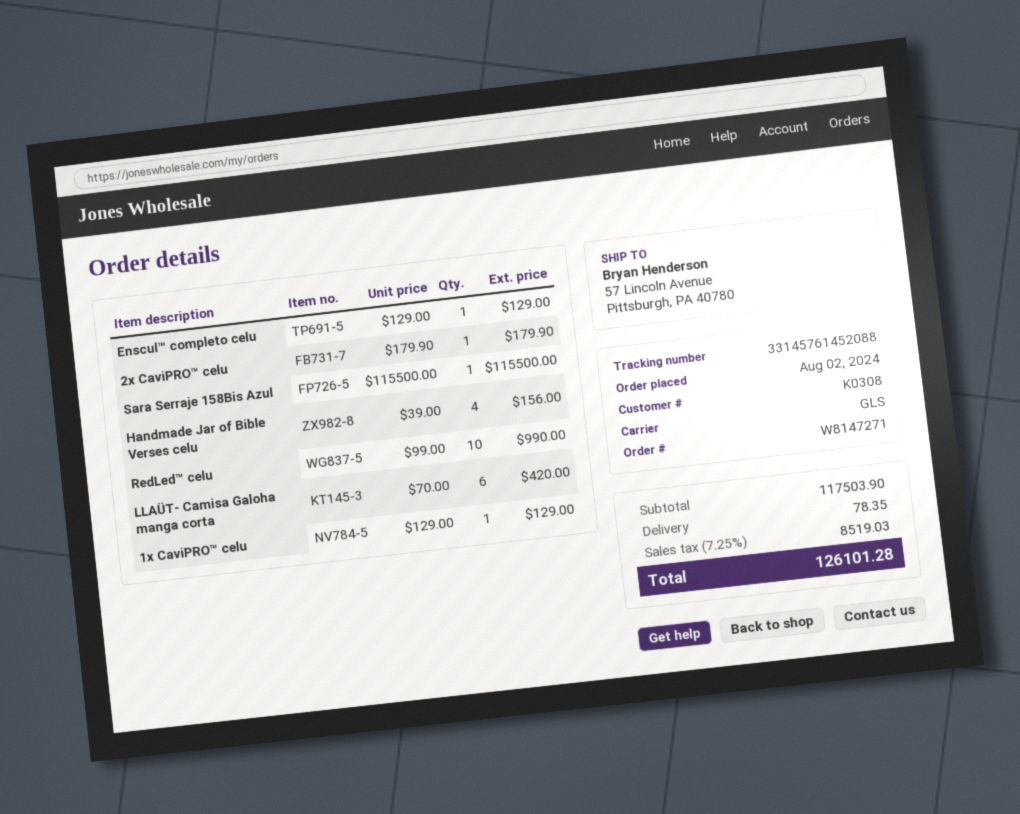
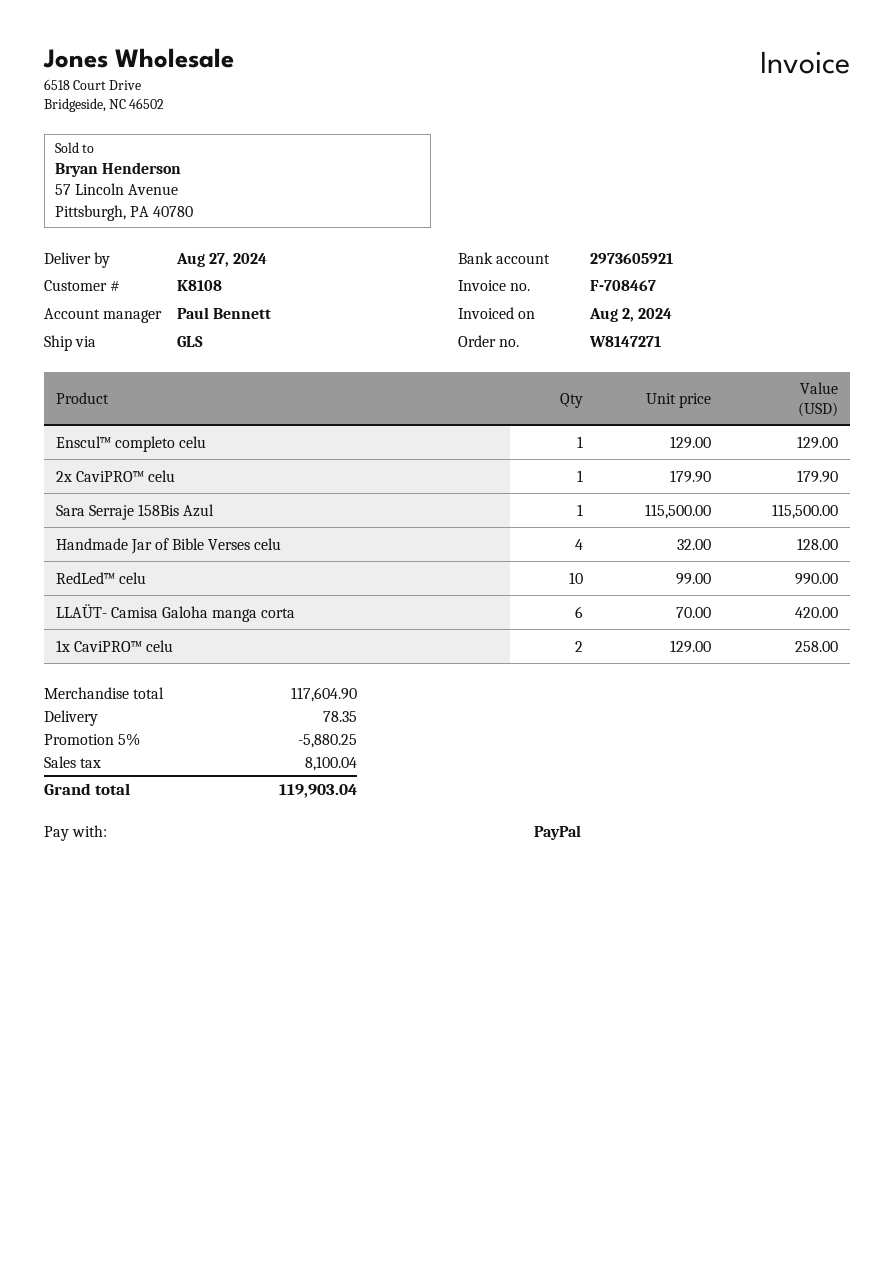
customer number: K0308 -> K8108
Handmade Jar of Bible Verses celu: 4 x 39.00 = 156.00 -> 4 x 32.00 = 128.00
1x CaviPRO™ celu: 1 x 129.00 = 129.00 -> 2 x 129.00 = 258.00
subtotal: 117503.90 -> 117604.90
discount: none -> 5% = 5880.25
tax: 8519.03 -> 8100.04
total: 126101.28 -> 119903.04

